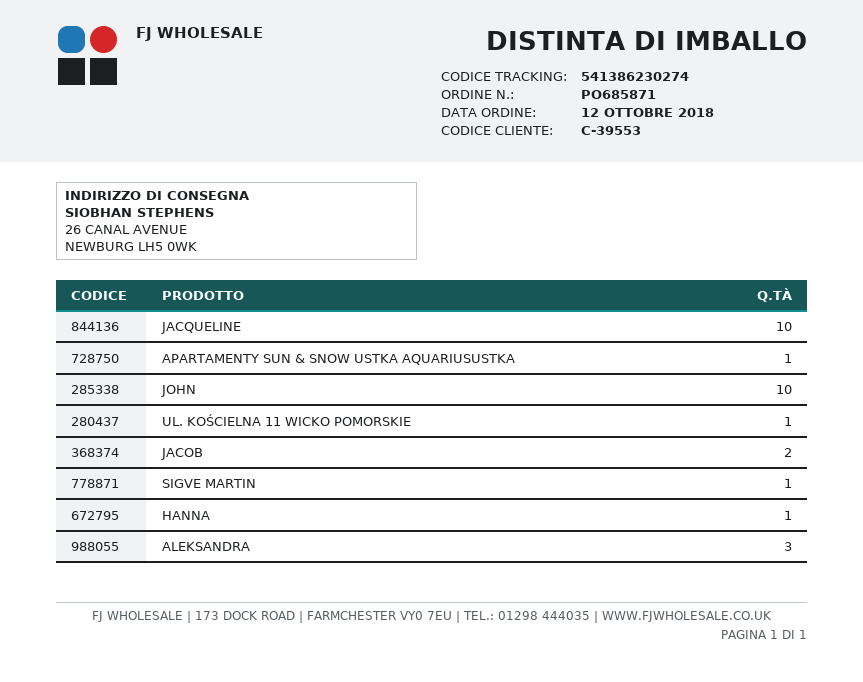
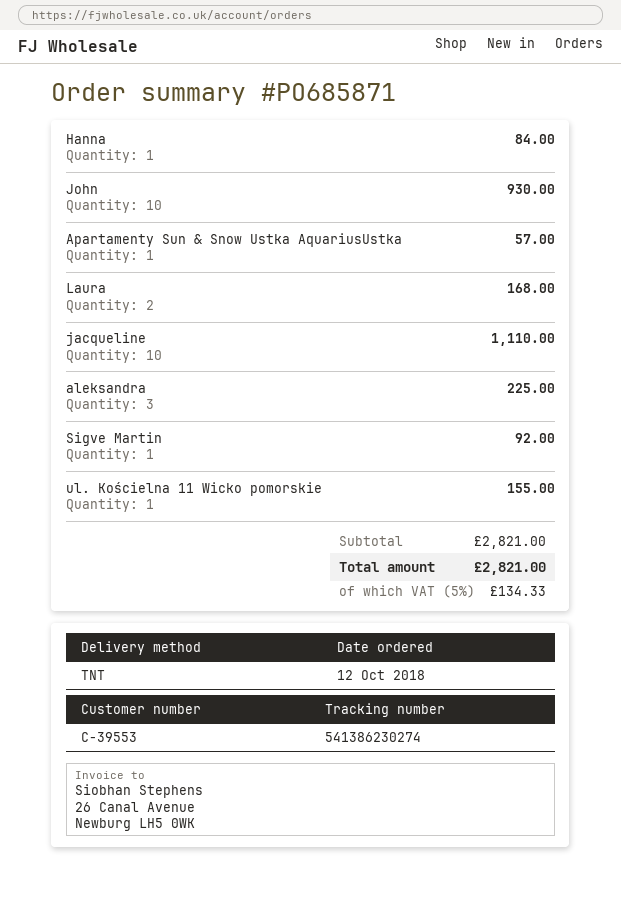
JACOB: 2 -> none
Laura: none -> 2

